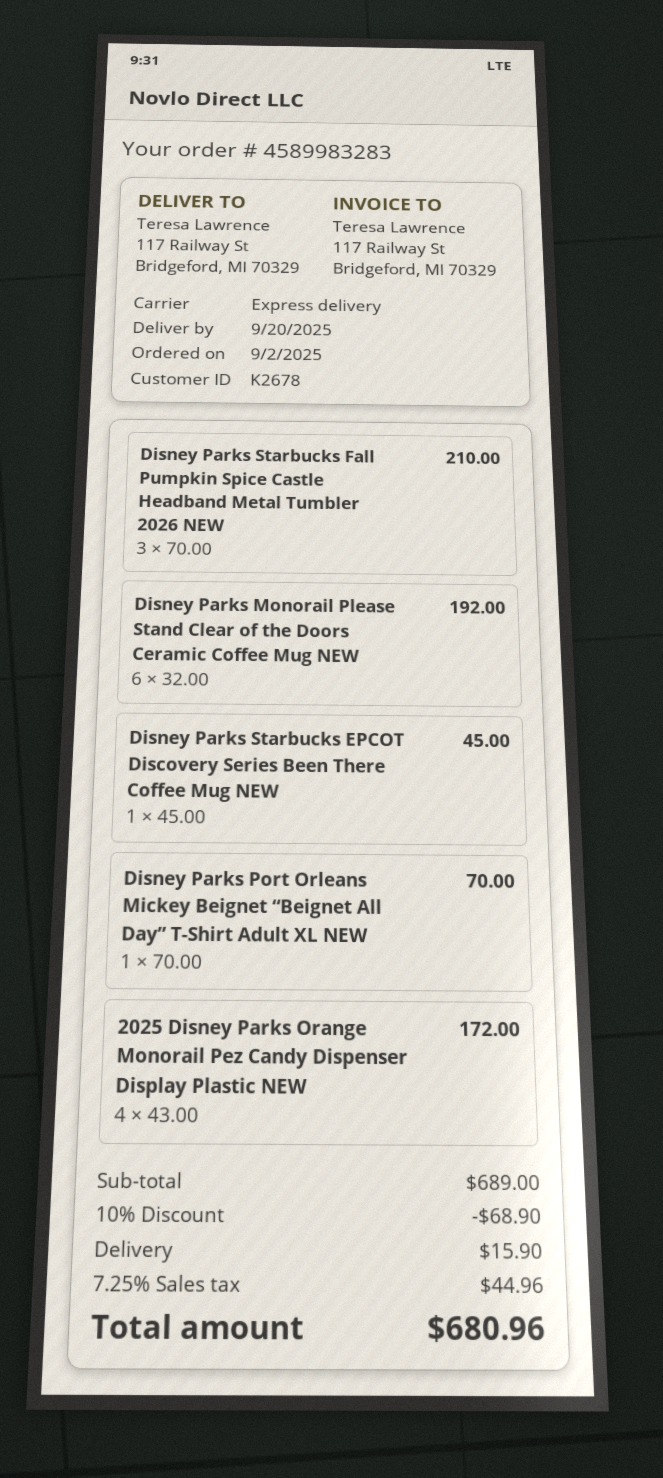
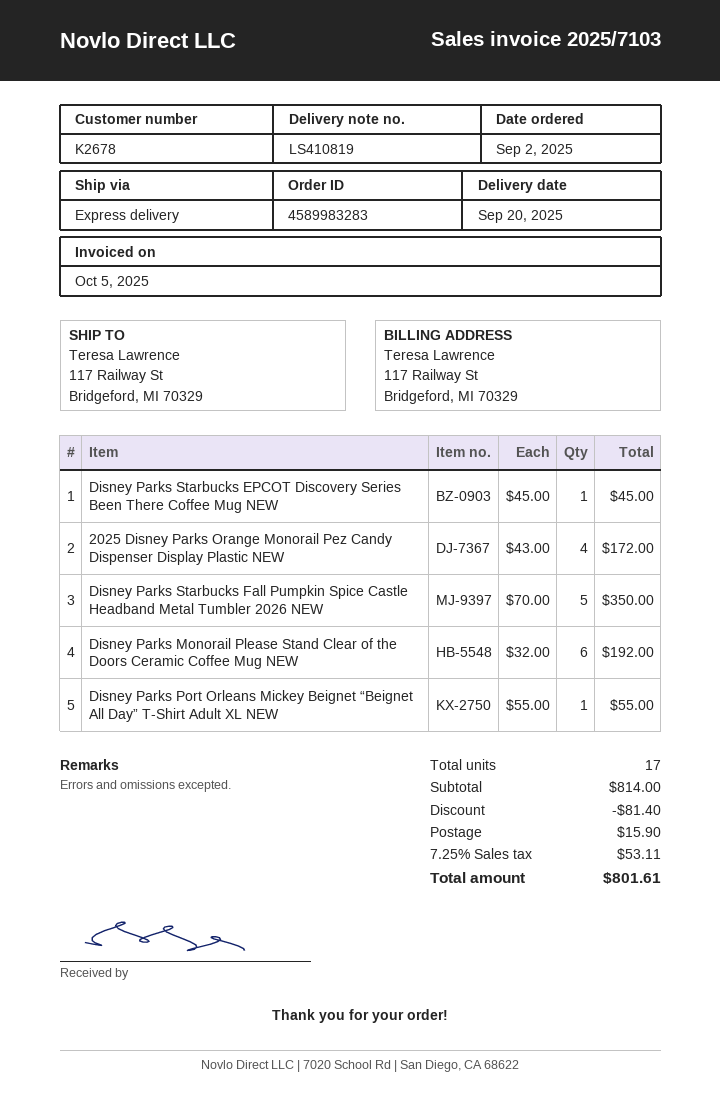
Disney Parks Starbucks Fall Pumpkin Spice Castle Headband Metal Tumbler 2026 NEW: 3 x 70.00 = 210.00 -> 5 x 70.00 = 350.00
Disney Parks Port Orleans Mickey Beignet “Beignet All Day” T-Shirt Adult XL NEW: 1 x 70.00 = 70.00 -> 1 x 55.00 = 55.00
subtotal: 689.00 -> 814.00
discount: 68.90 -> 81.40
tax: 7.25% = 44.96 -> 7.25% = 53.11
total: 680.96 -> 801.61

